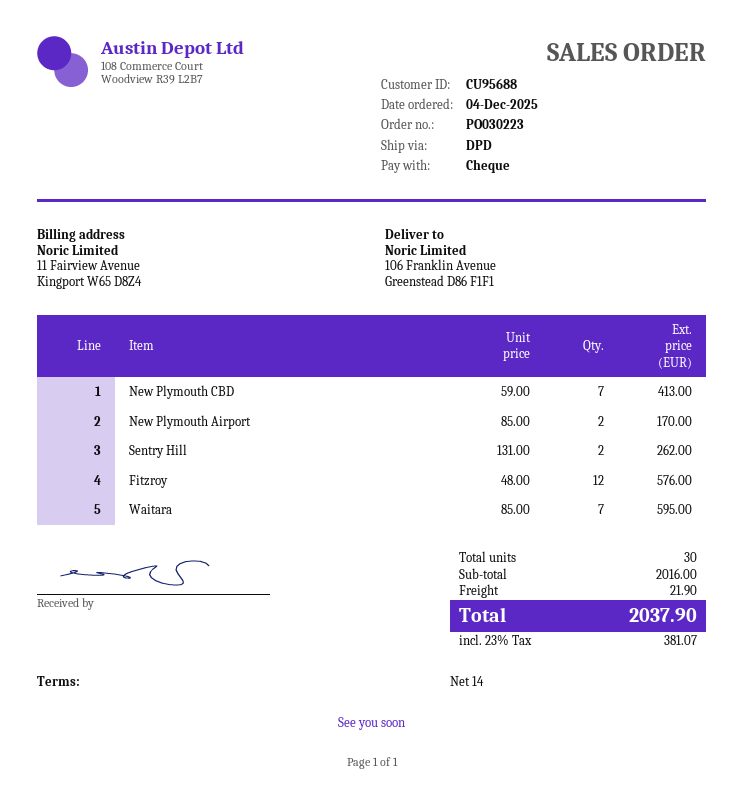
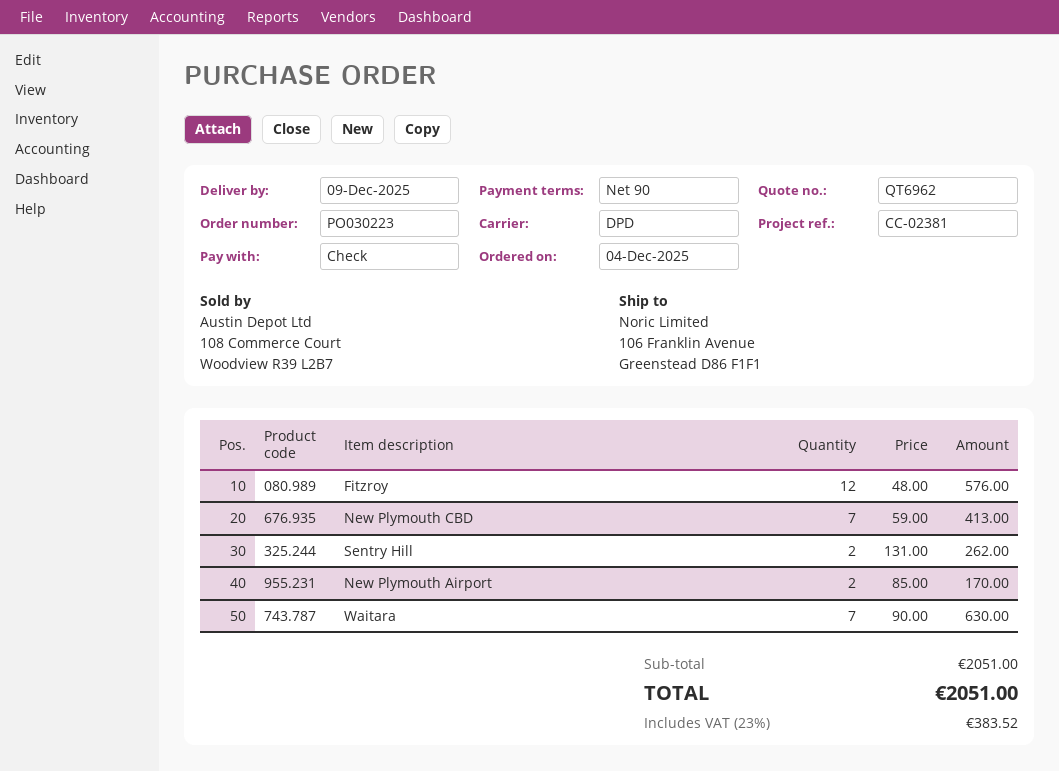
payment terms: 14 days -> 90 days
Waitara: 7 x 85.00 = 595.00 -> 7 x 90.00 = 630.00
subtotal: 2016.00 -> 2051.00
shipping: 21.90 -> none
tax: 23% = 381.07 -> 23% = 383.52
total: 2037.90 -> 2051.00

